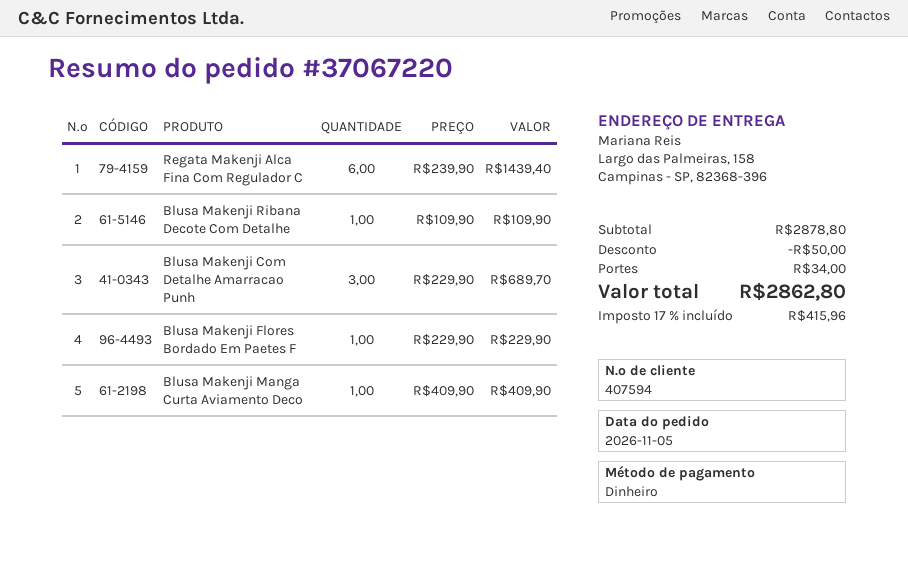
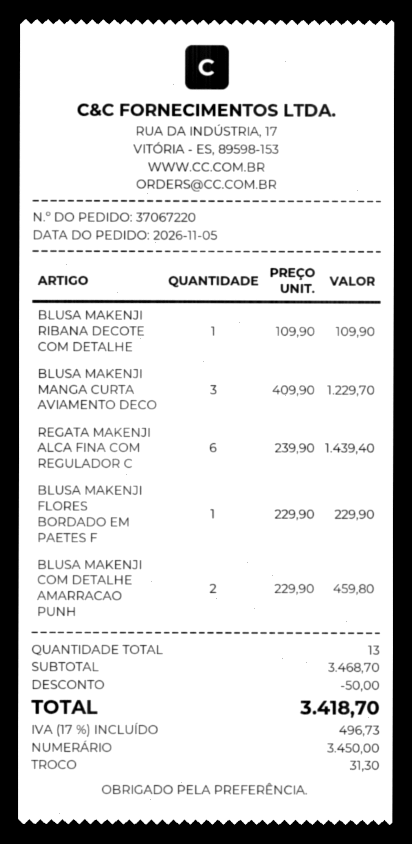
Blusa Makenji Com Detalhe Amarracao Punh: 3 x 229.90 = 689.70 -> 2 x 229.90 = 459.80
Blusa Makenji Manga Curta Aviamento Deco: 1 x 409.90 = 409.90 -> 3 x 409.90 = 1229.70
subtotal: 2878.80 -> 3468.70
shipping: 34.00 -> none
tax: 17% = 415.96 -> 17% = 496.73
total: 2862.80 -> 3418.70

